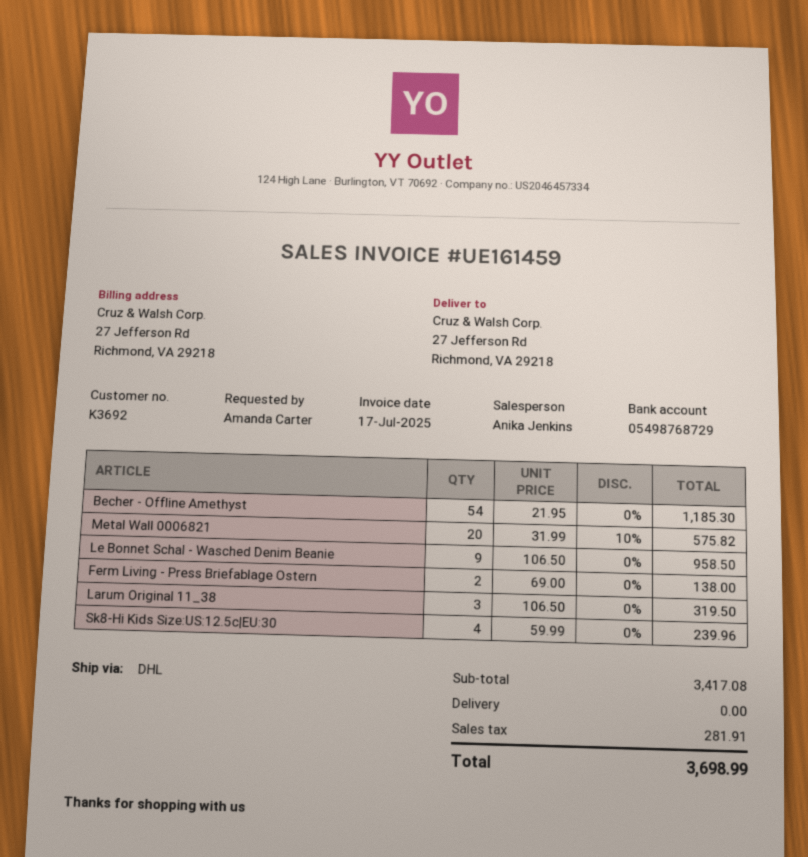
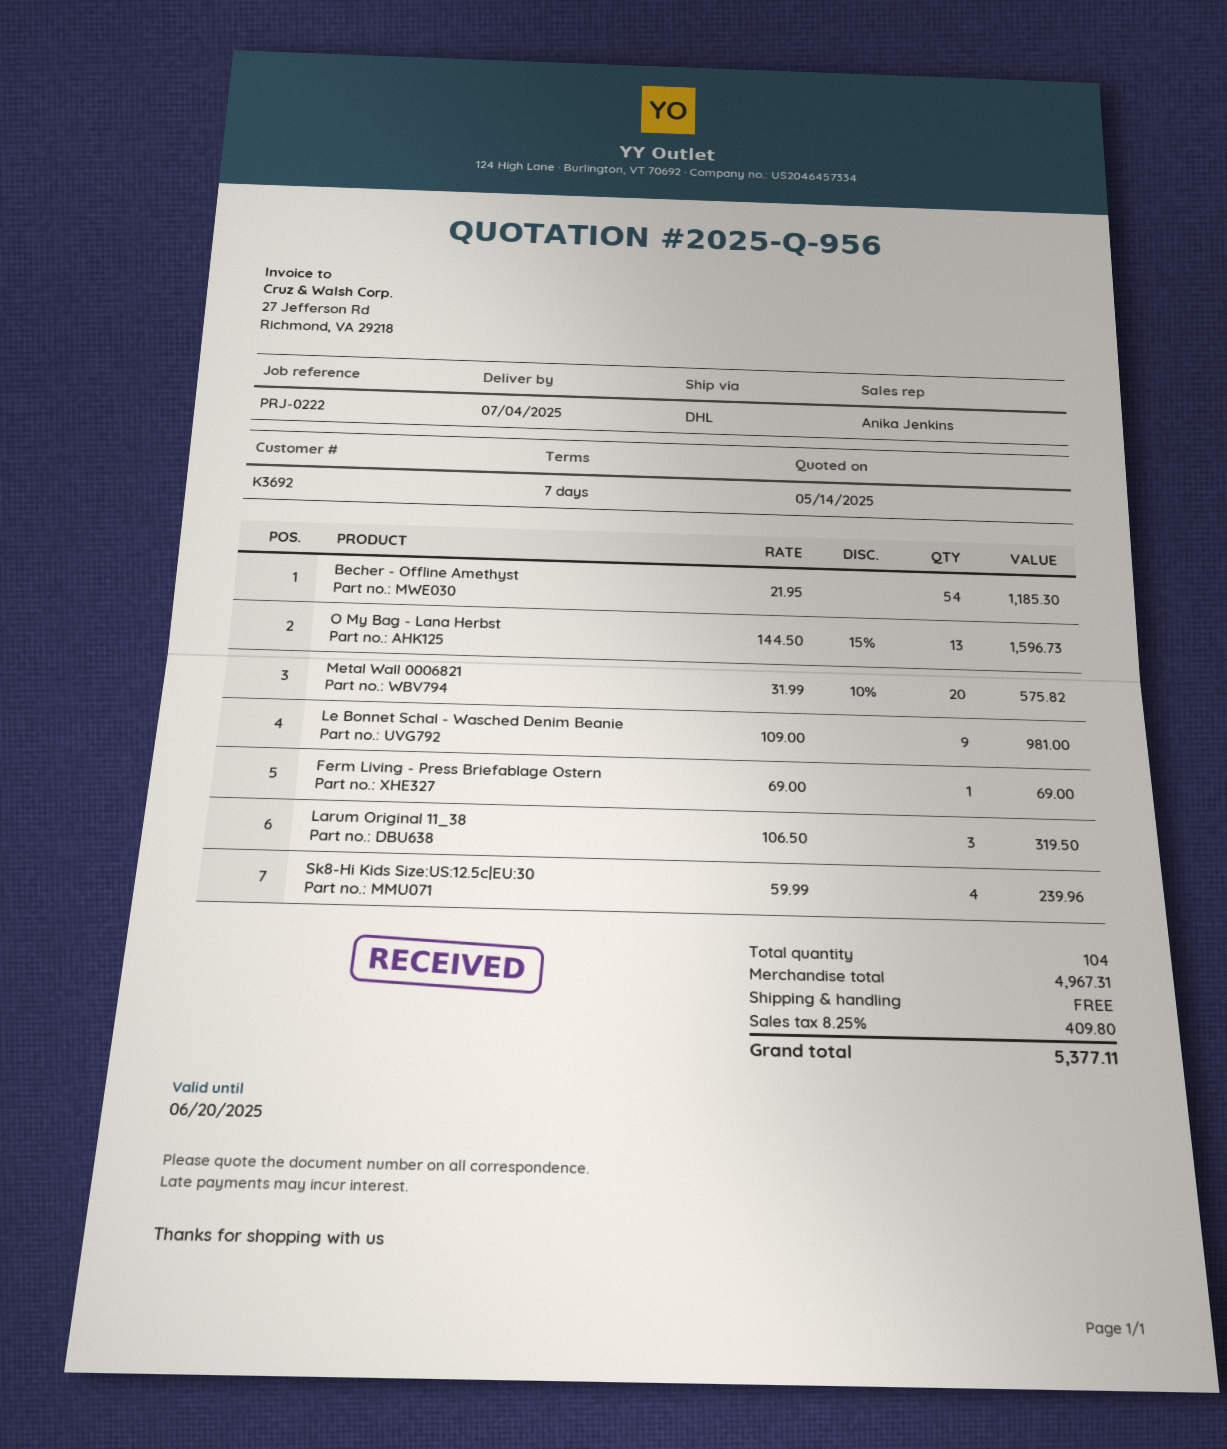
Le Bonnet Schal - Wasched Denim Beanie: 9 x 106.50 = 958.50 -> 9 x 109.00 = 981.00
Ferm Living - Press Briefablage Ostern: 2 x 69.00 = 138.00 -> 1 x 69.00 = 69.00
O My Bag - Lana Herbst: none -> 13 x 144.50 - 15% = 1596.73
subtotal: 3417.08 -> 4967.31
tax: 281.91 -> 409.80
total: 3698.99 -> 5377.11

